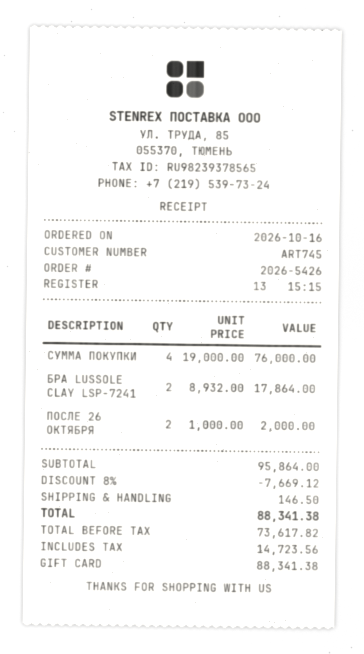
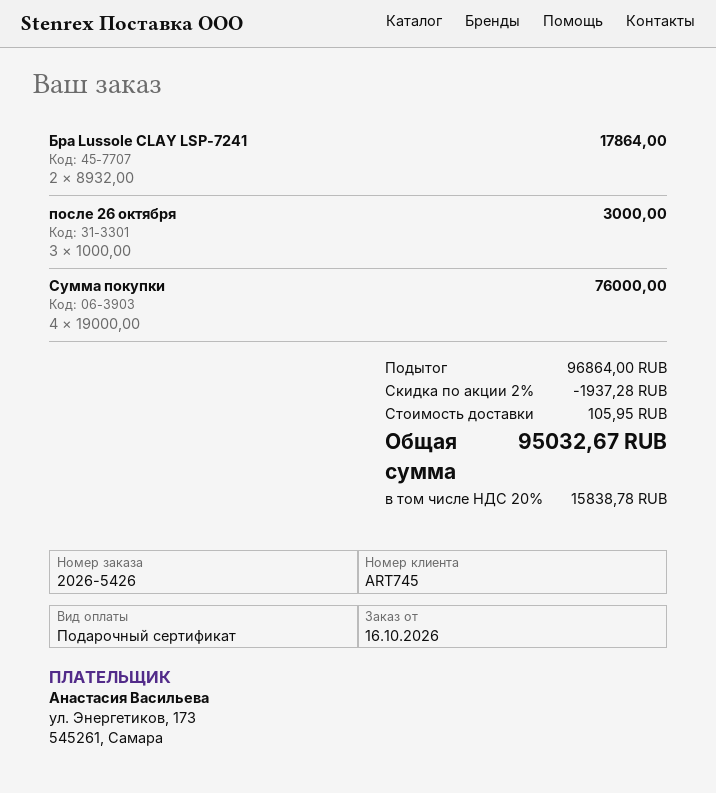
ПОСЛЕ 26 ОКТЯБРЯ: 2 x 1000.00 = 2000.00 -> 3 x 1000.00 = 3000.00
subtotal: 95864.00 -> 96864.00
discount: 8% = 7669.12 -> 2% = 1937.28
shipping: 146.50 -> 105.95
tax: 14723.56 -> 15838.78
total: 88341.38 -> 95032.67

